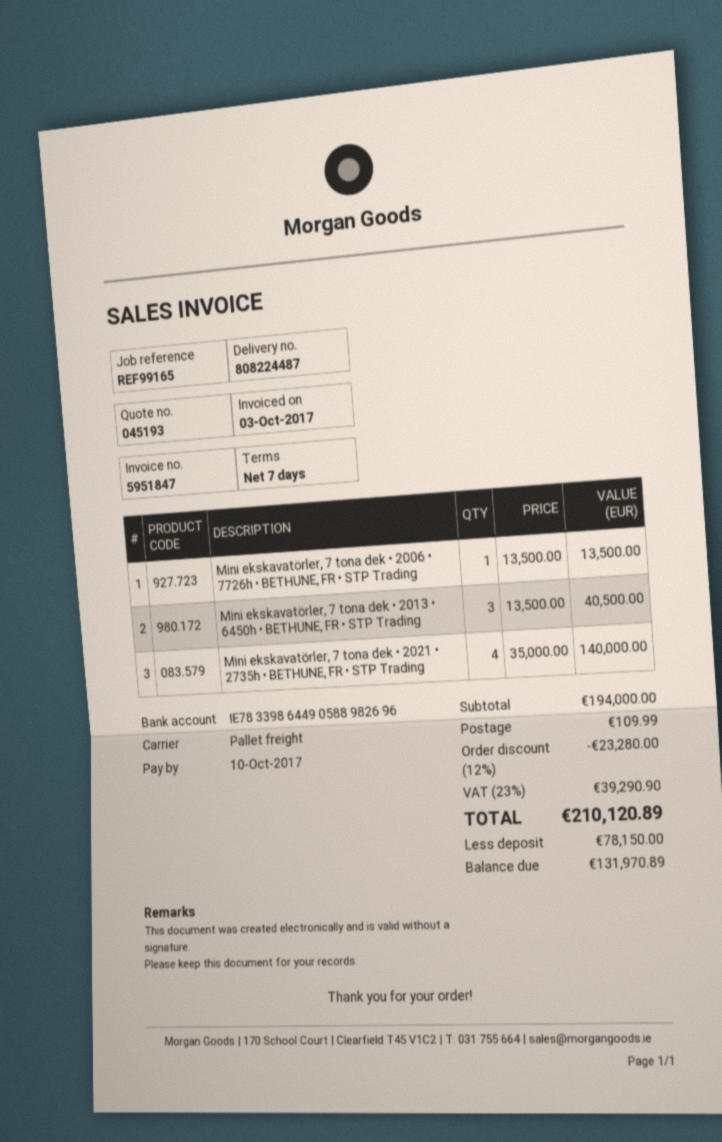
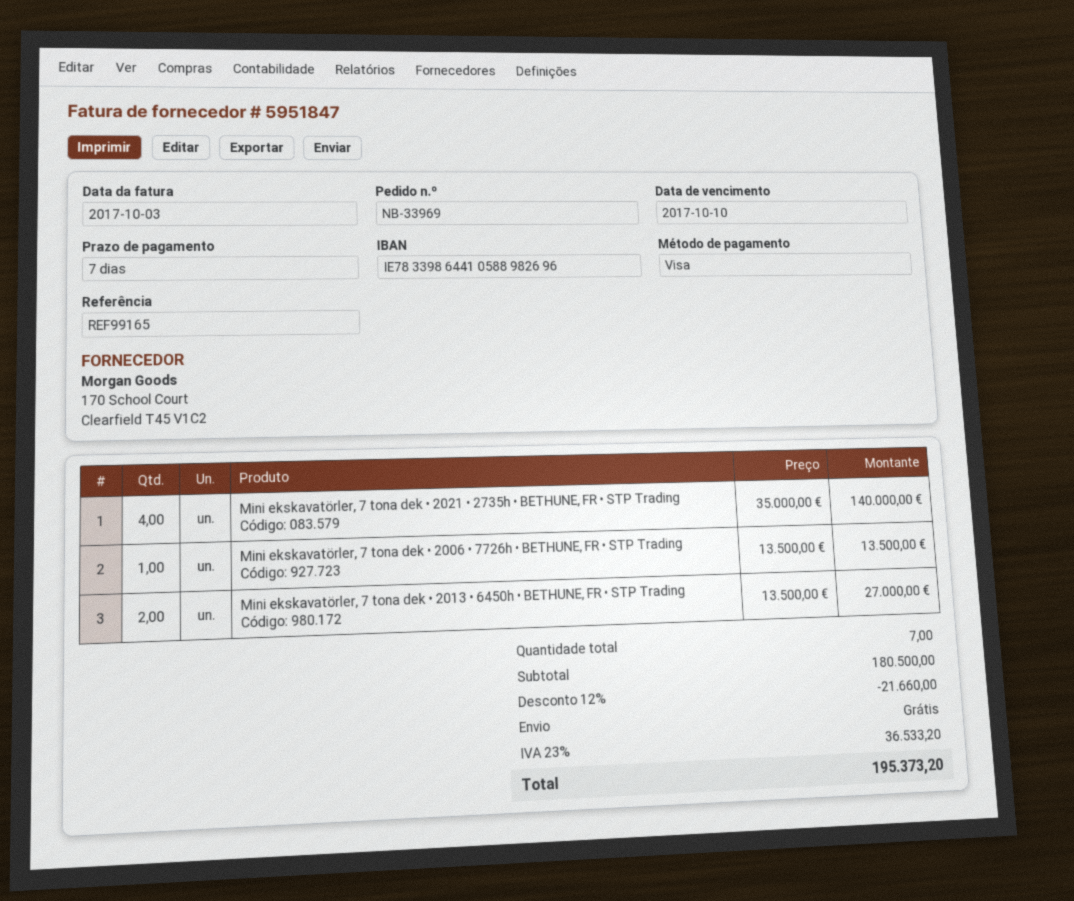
bank account: IE78339864490588982696 -> IE78339864410588982696
Mini ekskavatörler, 7 tona dek • 2013 • 6450h • BETHUNE, FR • STP Trading: 3 x 13500.00 = 40500.00 -> 2 x 13500.00 = 27000.00
subtotal: 194000.00 -> 180500.00
discount: 12% = 23280.00 -> 12% = 21660.00
shipping: 109.99 -> 0.00
tax: 23% = 39290.90 -> 23% = 36533.20
total: 210120.89 -> 195373.20

